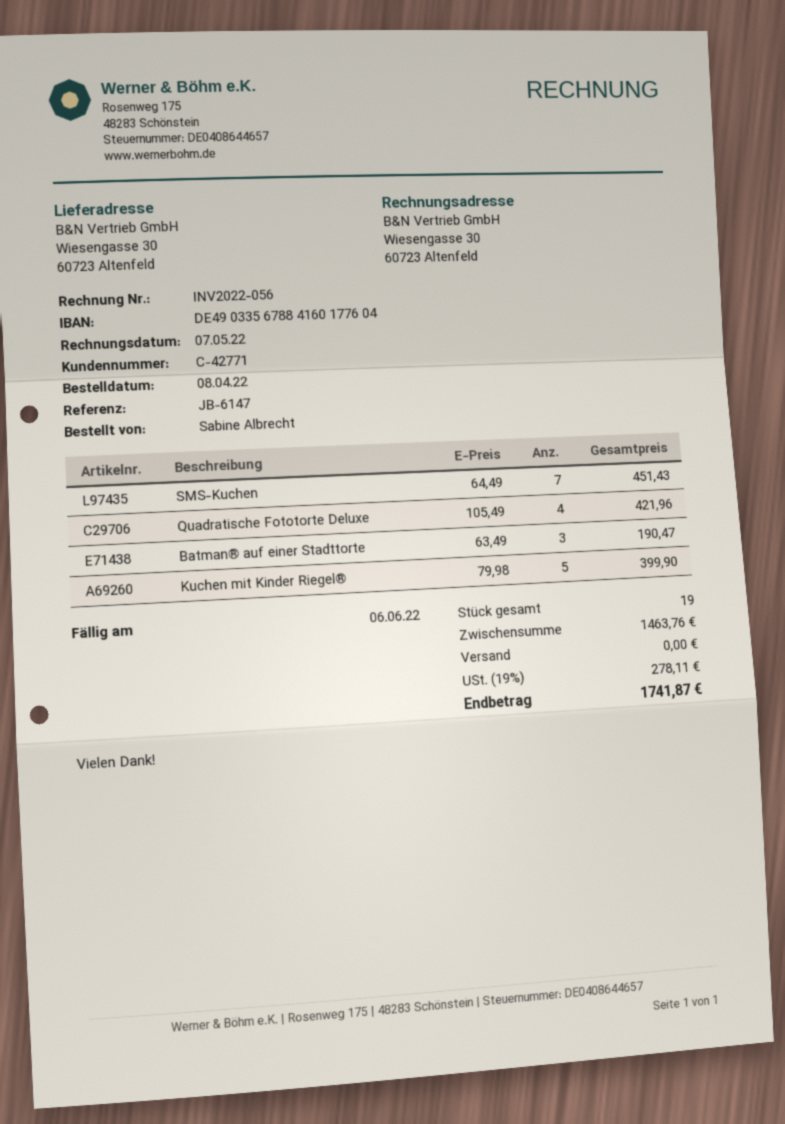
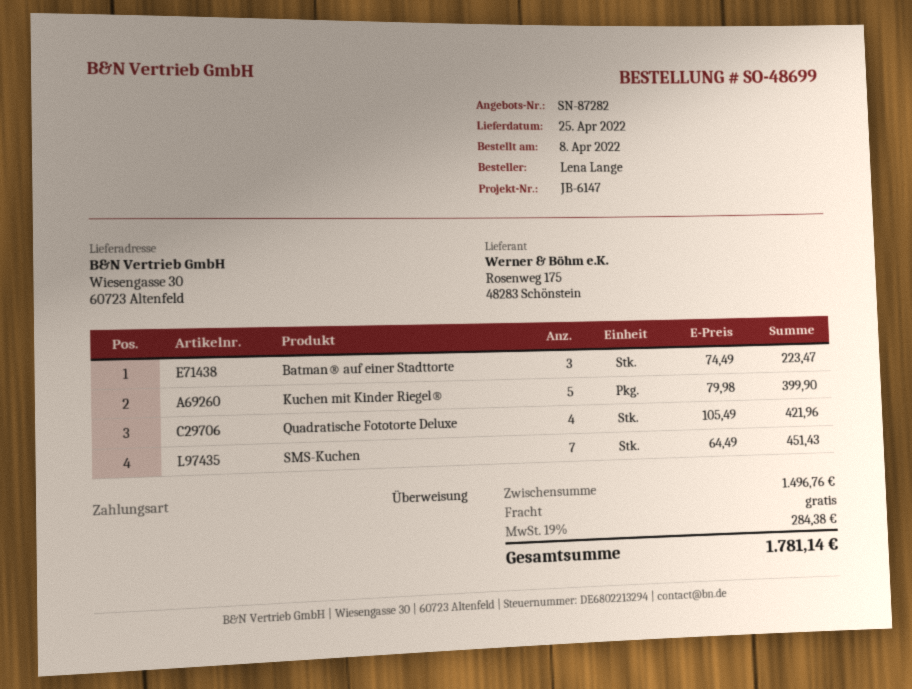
ordered by: Sabine Albrecht -> Lena Lange
Batman® auf einer Stadttorte: 3 x 63.49 = 190.47 -> 3 x 74.49 = 223.47
subtotal: 1463.76 -> 1496.76
tax: 19% = 278.11 -> 19% = 284.38
total: 1741.87 -> 1781.14

